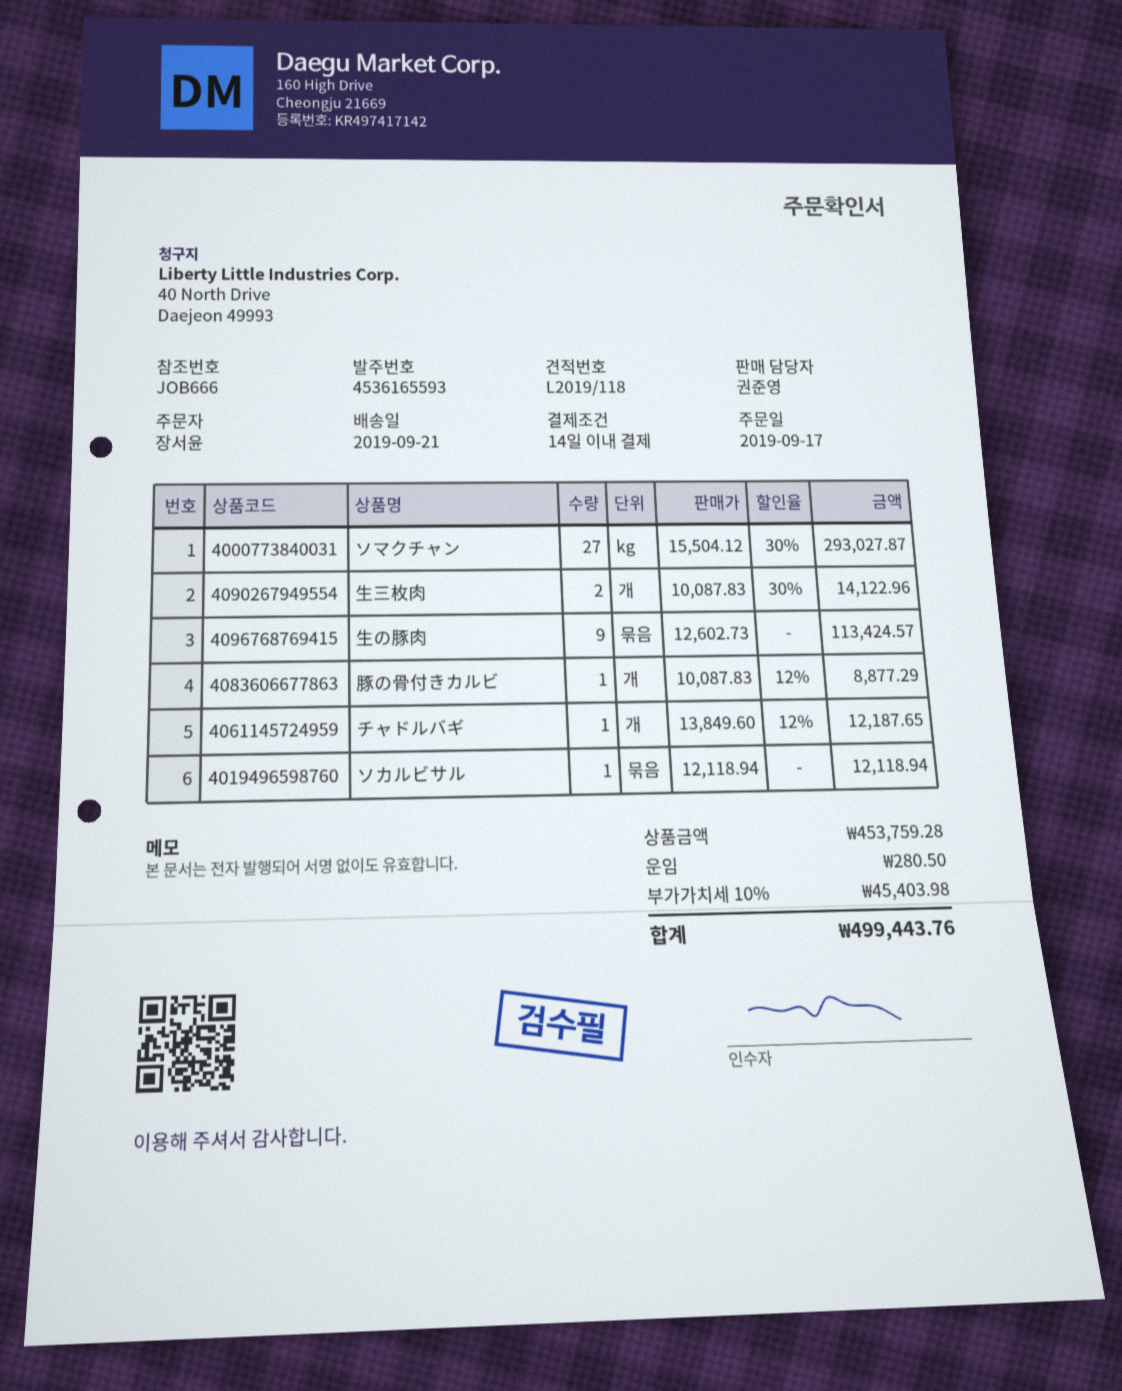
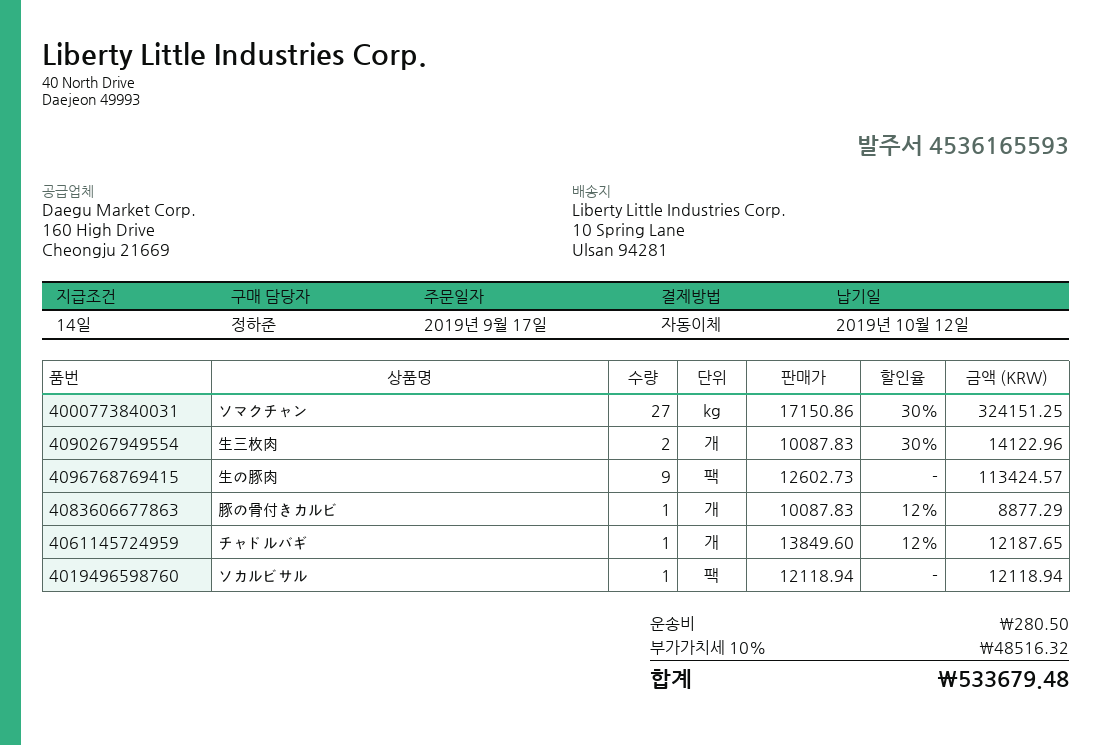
delivery date: 2019-09-21 -> 2019-10-12
ordered by: 장서윤 -> 정하준
ソマクチャン: 27 x 15504.12 - 30% = 293027.87 -> 27 x 17150.86 - 30% = 324151.25
tax: 10% = 45403.98 -> 10% = 48516.32
total: 499443.76 -> 533679.48

